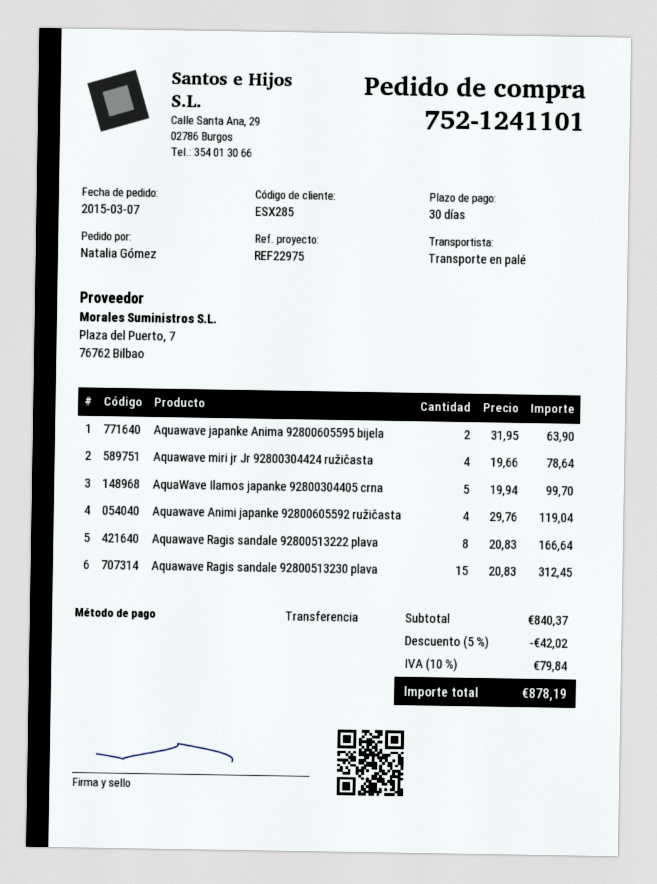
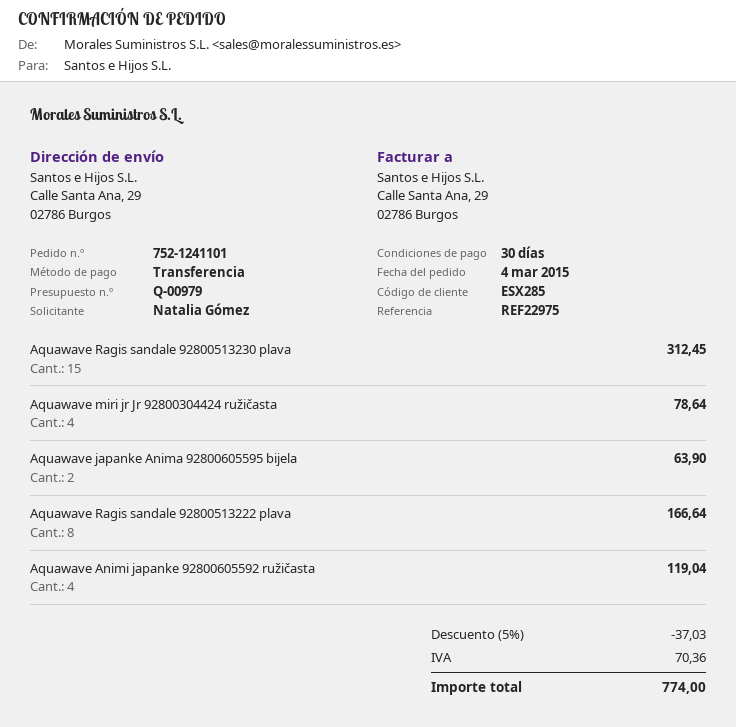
order date: 2015-03-07 -> 2015-03-04
AquaWave Ilamos japanke 92800304405 crna: 5 for 99.70 -> none
discount: 5% = 42.02 -> 5% = 37.03
tax: 79.84 -> 70.36
total: 878.19 -> 774.00

